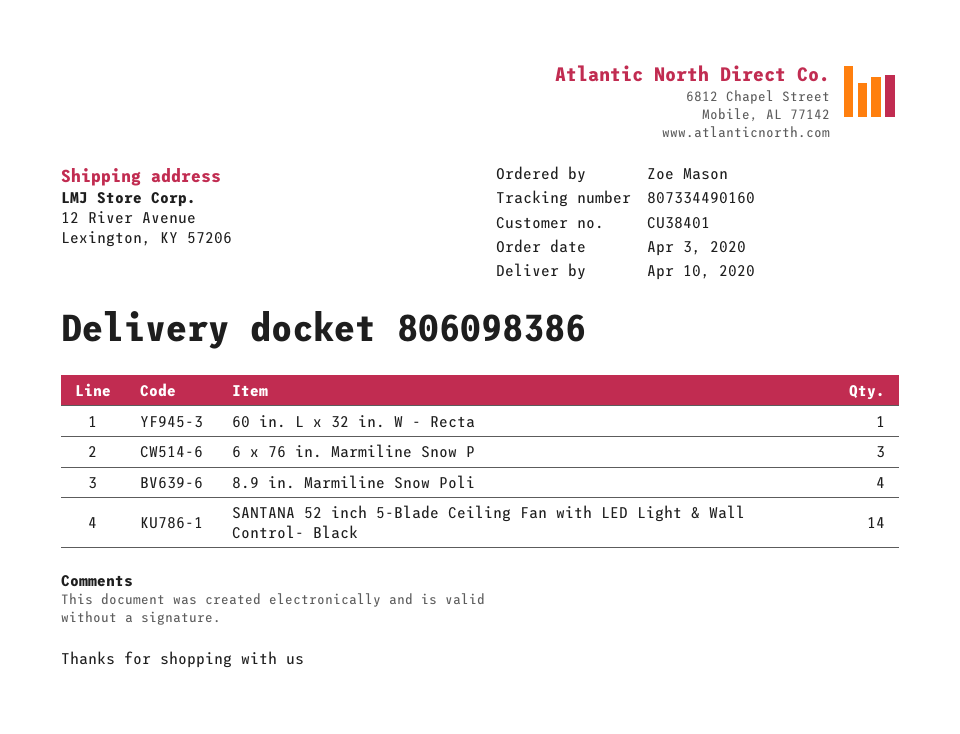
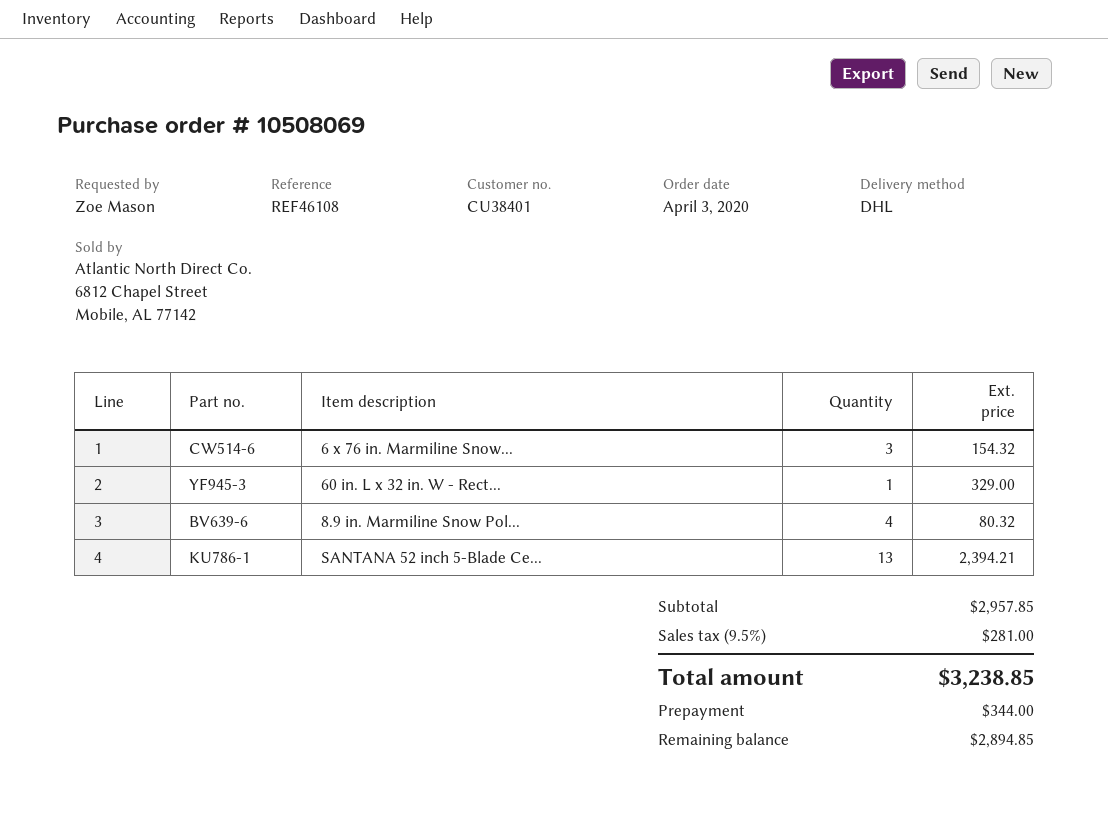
SANTANA 52 inch 5-Blade Ceiling Fan with LED Light & Wall Control- Black: 14 -> 13

